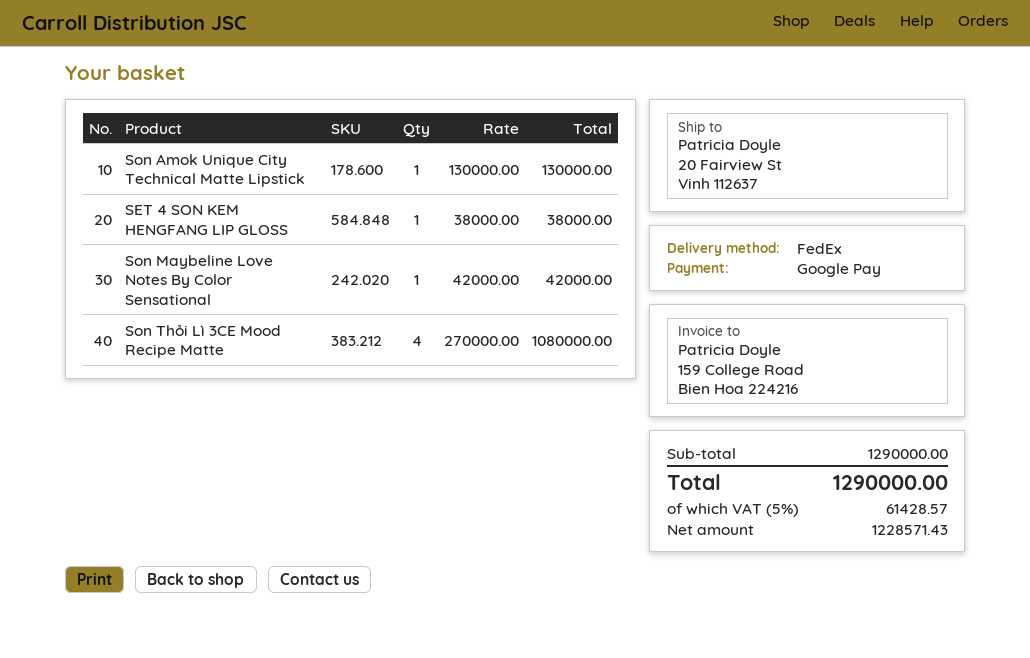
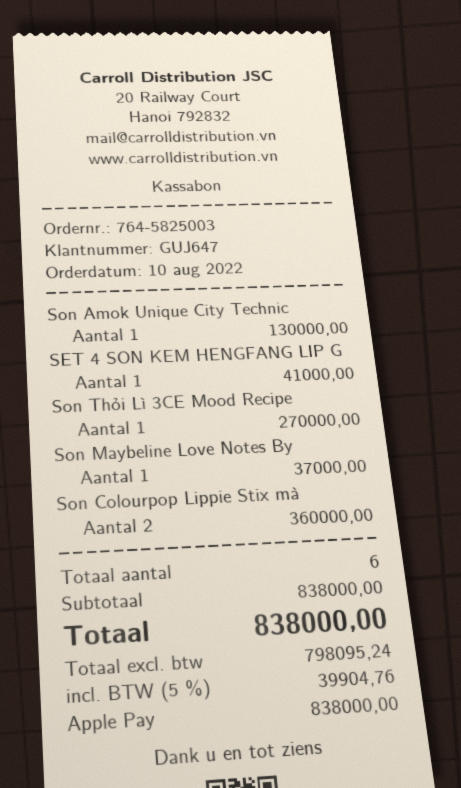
payment method: Google Pay -> Apple Pay
SET 4 SON KEM HENGFANG LIP GLOSS: 1 for 38000.00 -> 1 for 41000.00
Son Maybeline Love Notes By Color Sensational: 1 for 42000.00 -> 1 for 37000.00
Son Thỏi Lì 3CE Mood Recipe Matte: 4 for 1080000.00 -> 1 for 270000.00
Son Colourpop Lippie Stix mà: none -> 2 for 360000.00
subtotal: 1290000.00 -> 838000.00
net: 1228571.43 -> 798095.24
tax: 5% = 61428.57 -> 5% = 39904.76
total: 1290000.00 -> 838000.00

